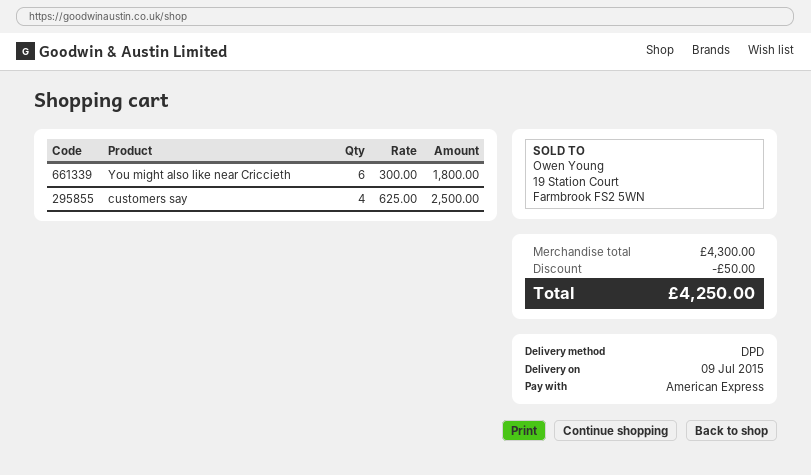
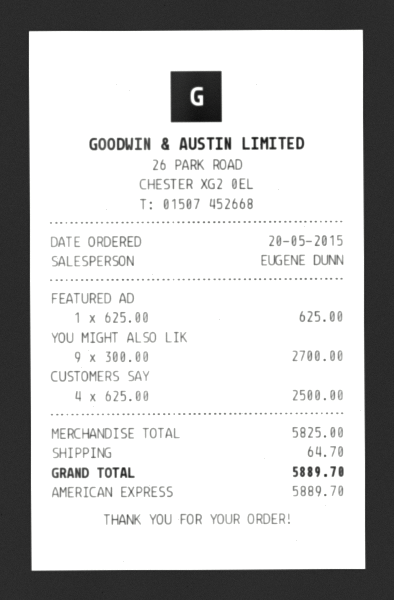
You might also like near Criccieth: 6 x 300.00 = 1800.00 -> 9 x 300.00 = 2700.00
FEATURED AD: none -> 1 x 625.00 = 625.00
subtotal: 4300.00 -> 5825.00
discount: 50.00 -> none
shipping: none -> 64.70
total: 4250.00 -> 5889.70

